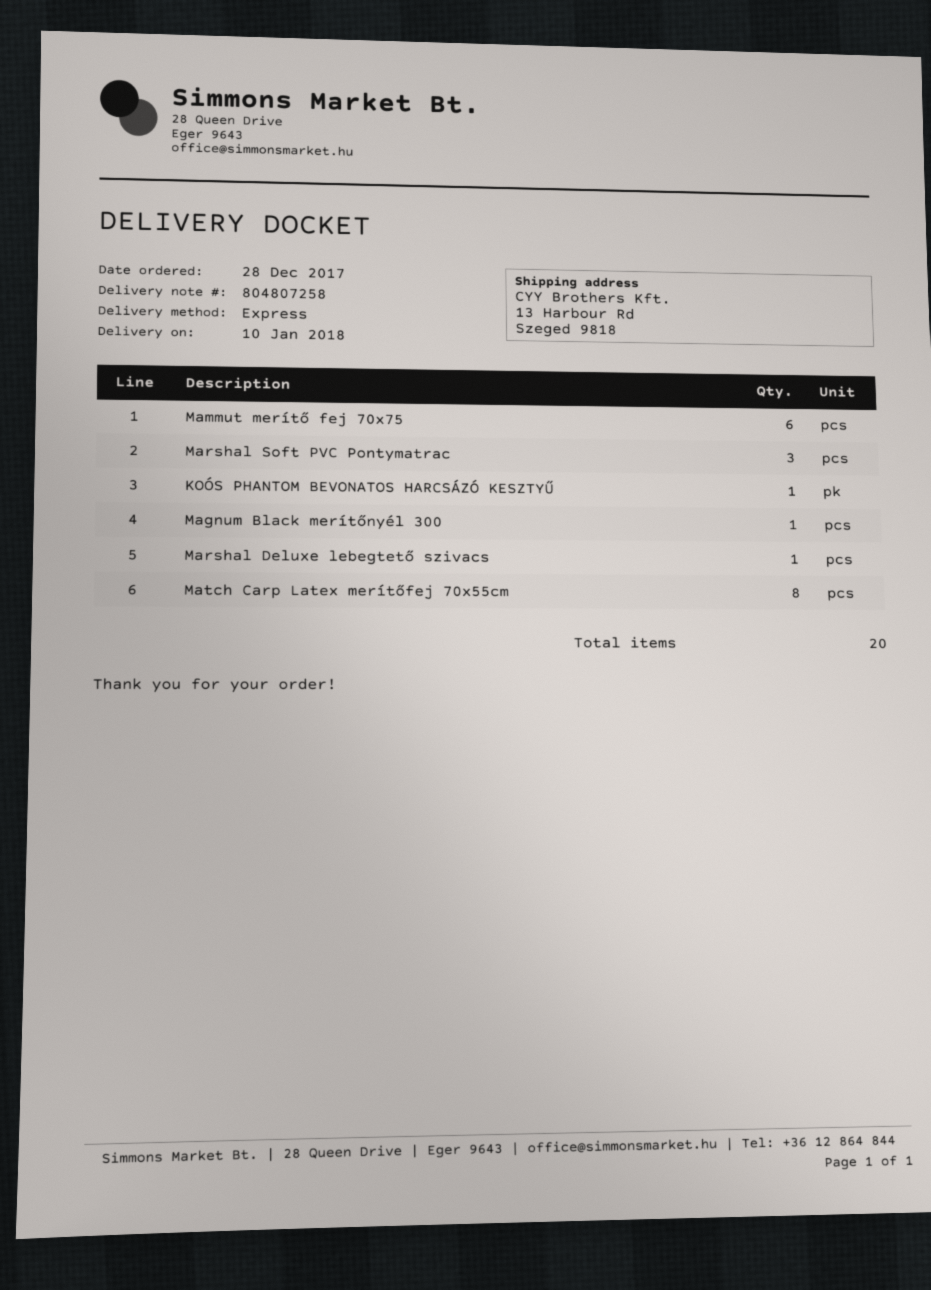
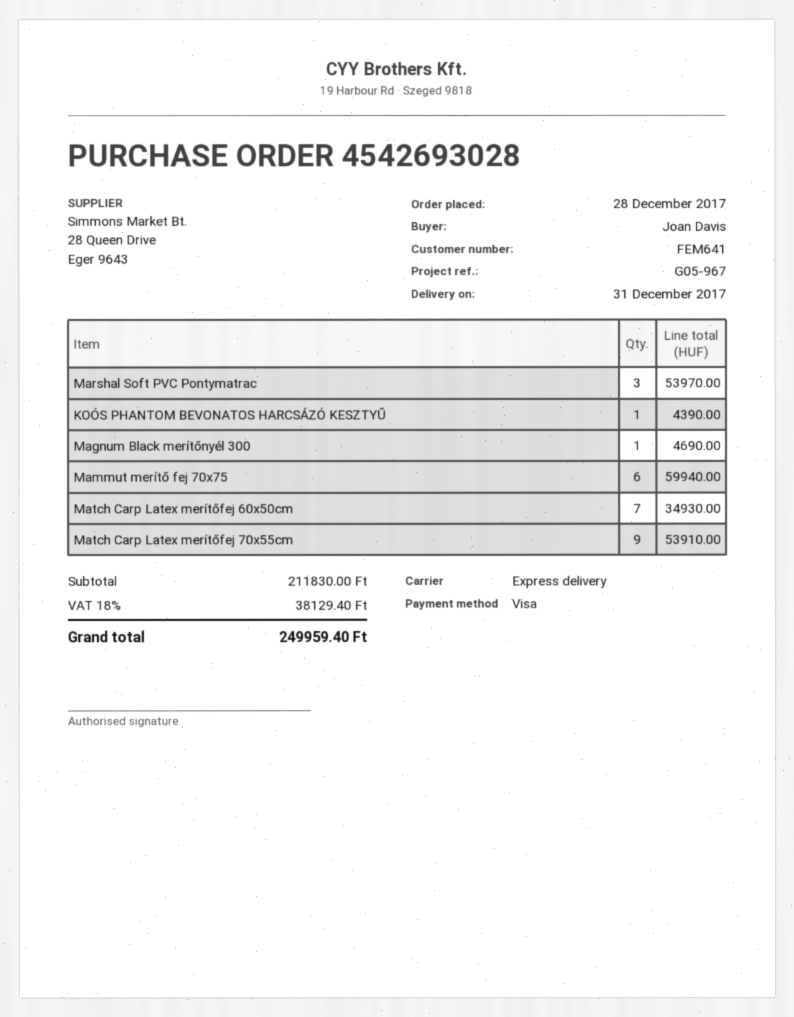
delivery date: 2018-01-10 -> 2017-12-31
Marshal Deluxe lebegtető szivacs: 1 -> none
Match Carp Latex merítőfej 70x55cm: 8 -> 9
Match Carp Latex merítőfej 60x50cm: none -> 7

